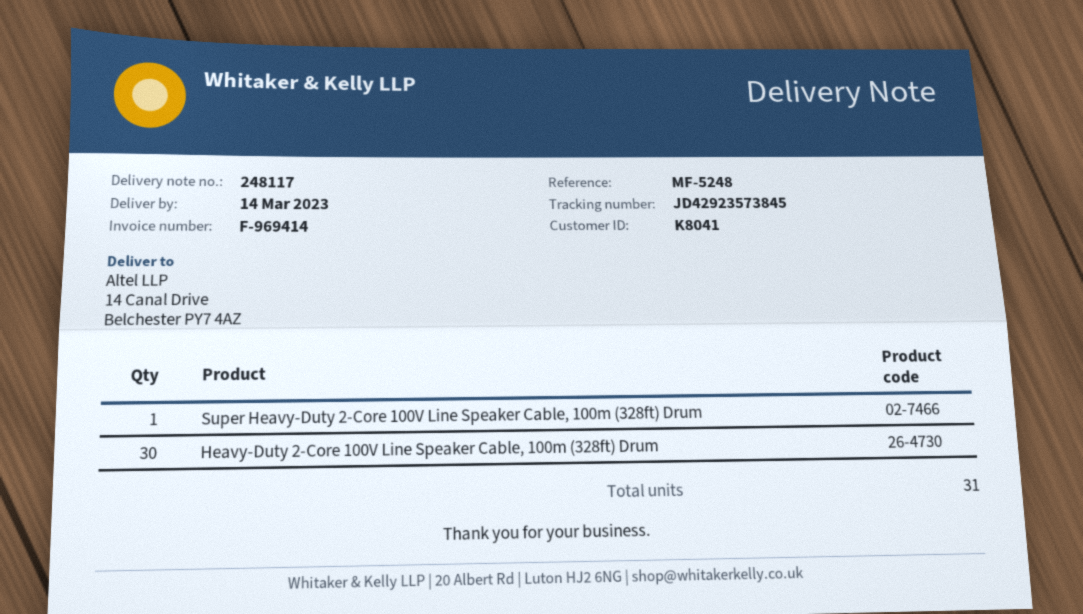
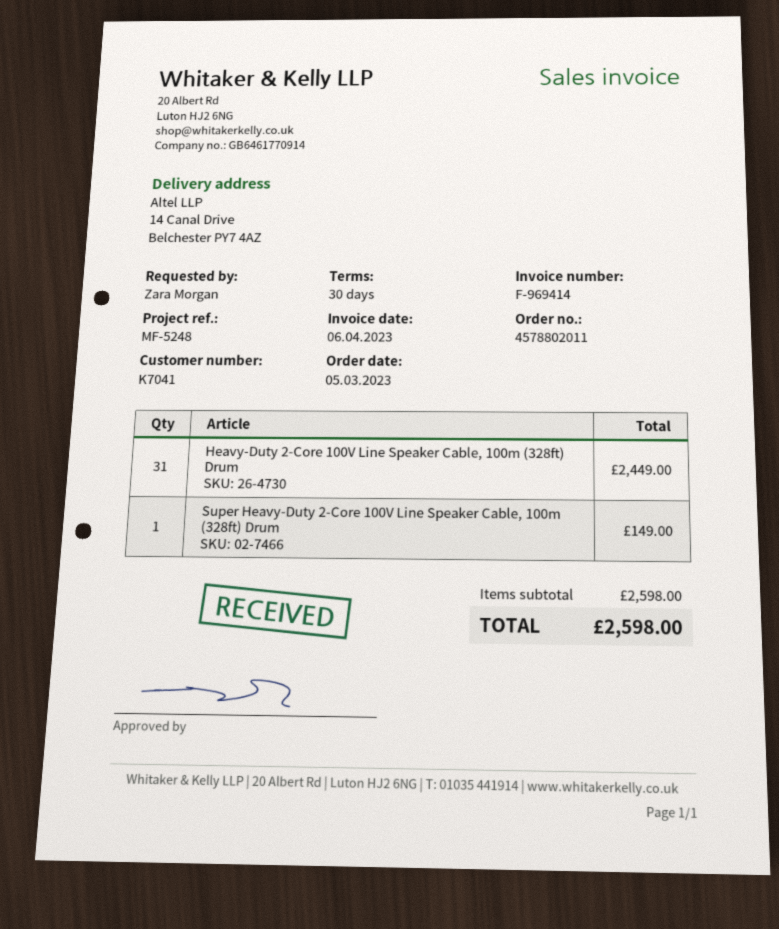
customer number: K8041 -> K7041
Heavy-Duty 2-Core 100V Line Speaker Cable, 100m (328ft) Drum: 30 -> 31

